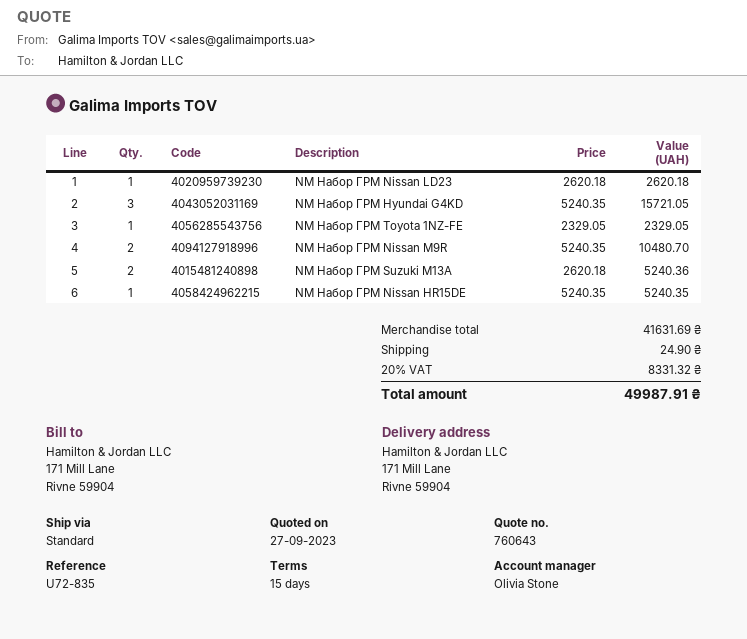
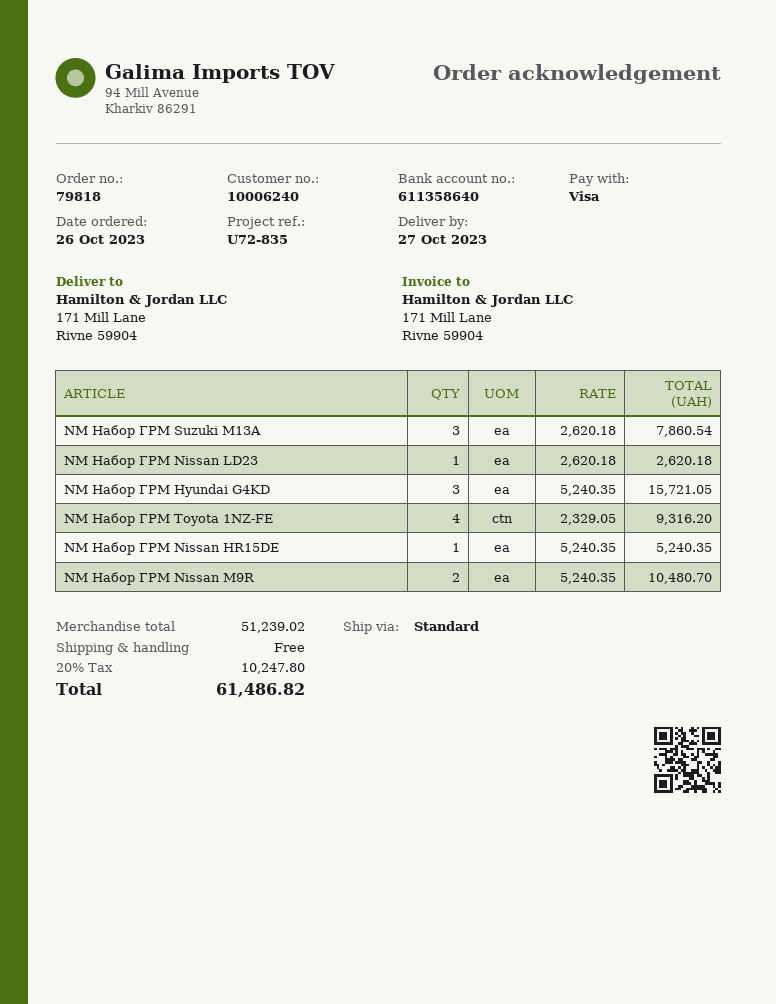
NM Набор ГРМ Toyota 1NZ-FE: 1 x 2329.05 = 2329.05 -> 4 x 2329.05 = 9316.20
NM Набор ГРМ Suzuki M13A: 2 x 2620.18 = 5240.36 -> 3 x 2620.18 = 7860.54
subtotal: 41631.69 -> 51239.02
shipping: 24.90 -> 0.00
tax: 20% = 8331.32 -> 20% = 10247.80
total: 49987.91 -> 61486.82

